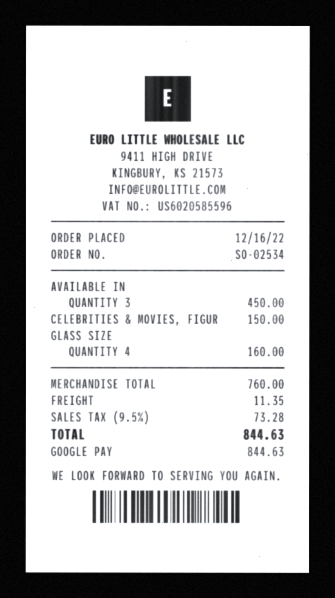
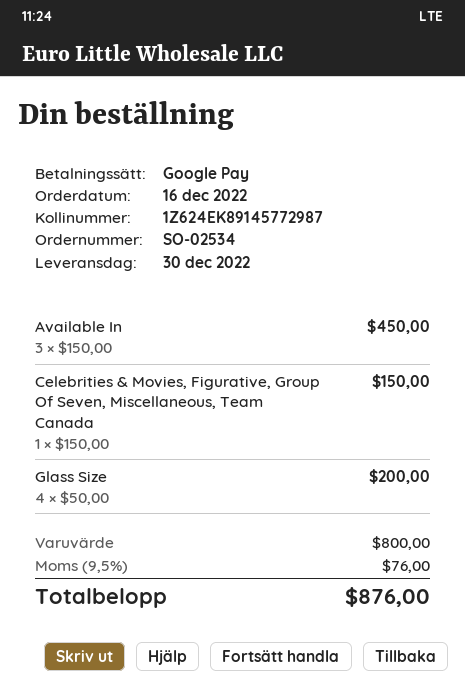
GLASS SIZE: 4 for 160.00 -> 4 for 200.00
subtotal: 760.00 -> 800.00
shipping: 11.35 -> none
tax: 9.5% = 73.28 -> 9.5% = 76.00
total: 844.63 -> 876.00

